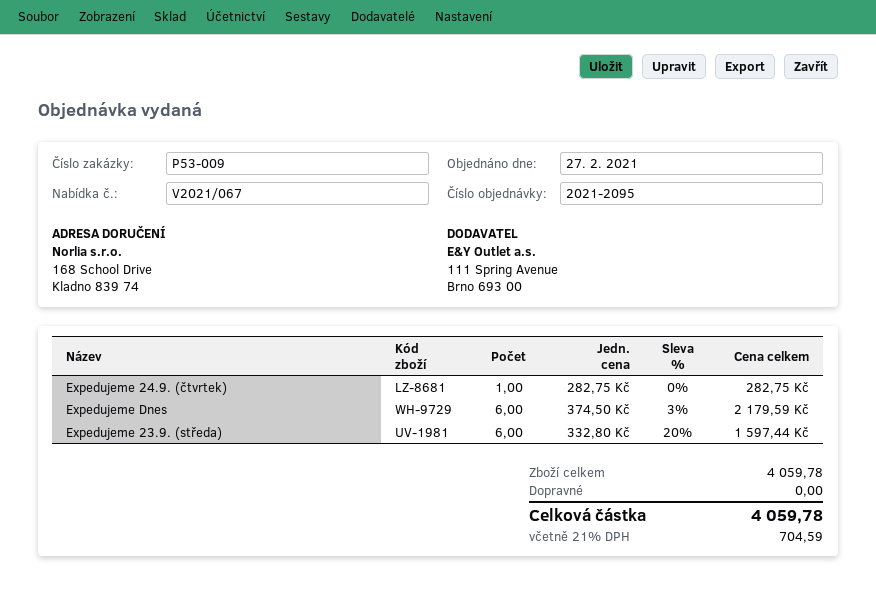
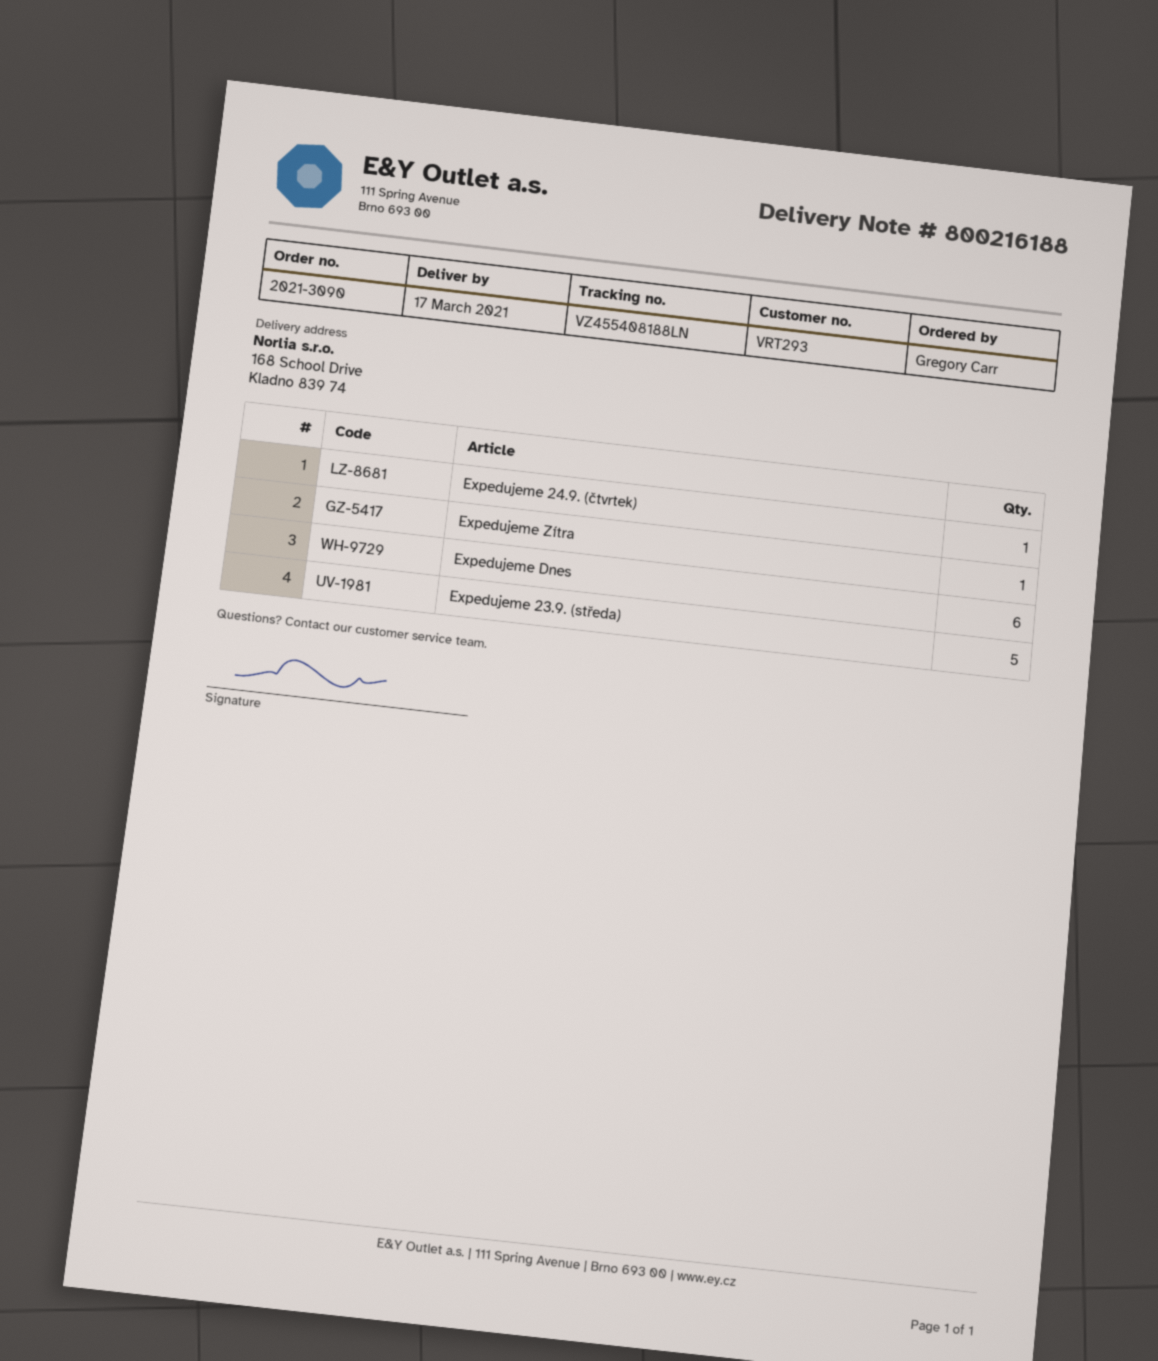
order number: 2021-2095 -> 2021-3090
Expedujeme 23.9. (středa): 6 -> 5
Expedujeme Zítra: none -> 1

